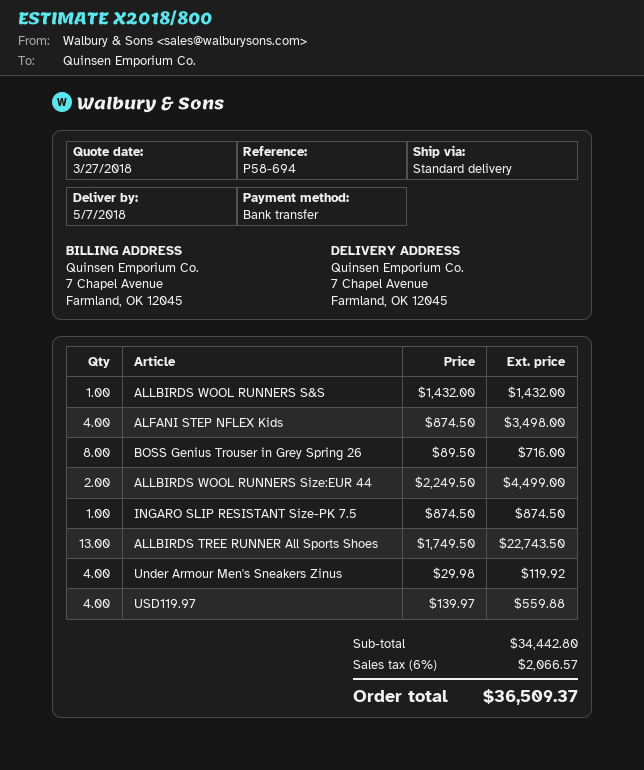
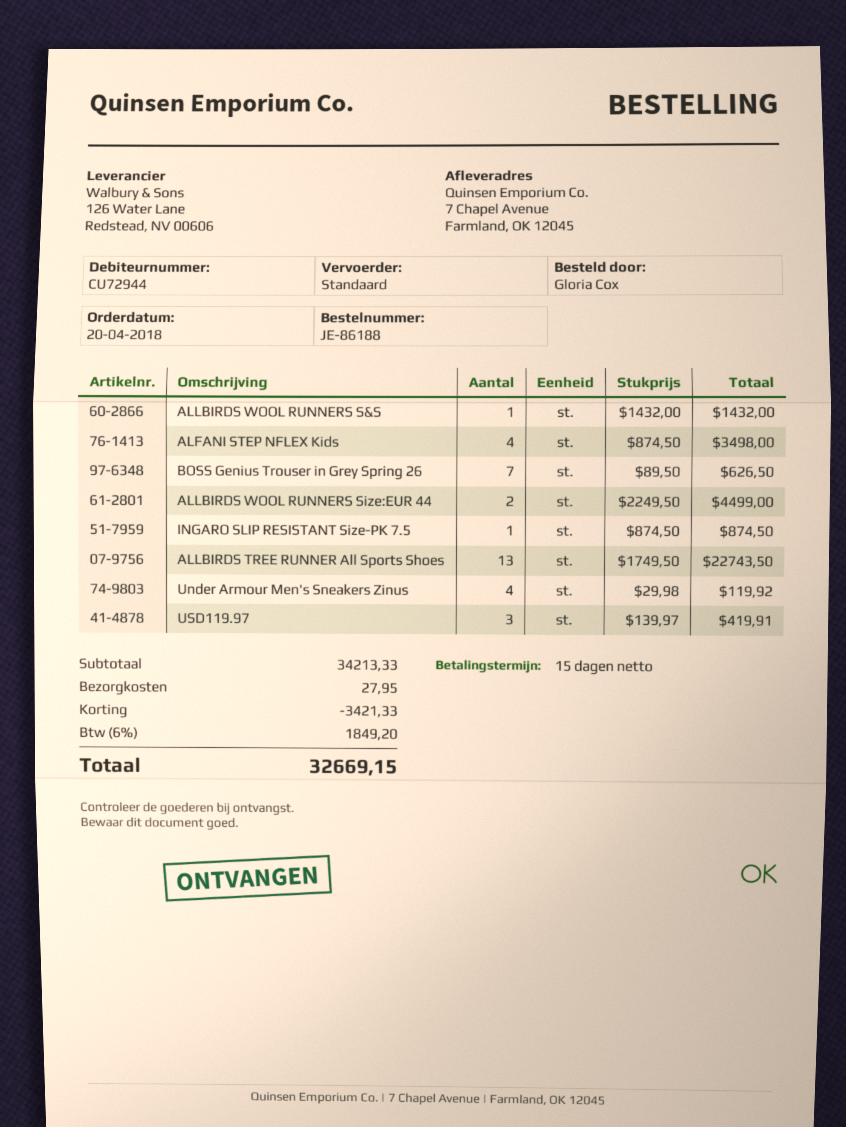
BOSS Genius Trouser in Grey Spring 26: 8 x 89.50 = 716.00 -> 7 x 89.50 = 626.50
USD119.97: 4 x 139.97 = 559.88 -> 3 x 139.97 = 419.91
subtotal: 34442.80 -> 34213.33
discount: none -> 3421.33
shipping: none -> 27.95
tax: 6% = 2066.57 -> 6% = 1849.20
total: 36509.37 -> 32669.15

